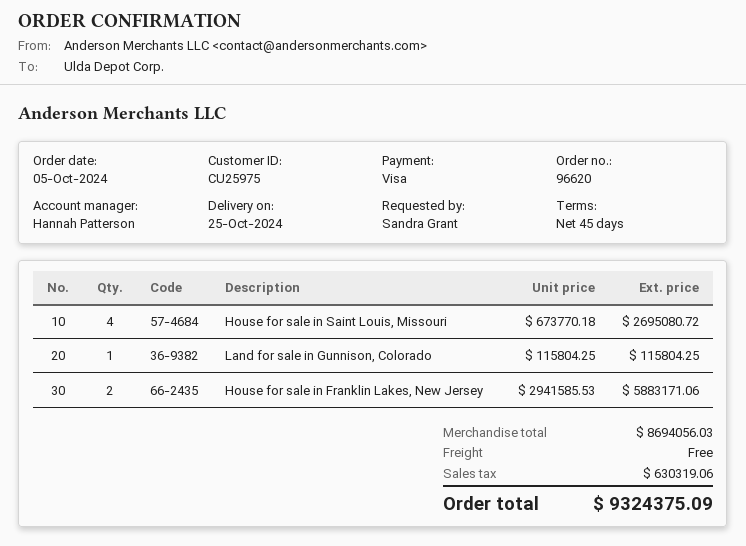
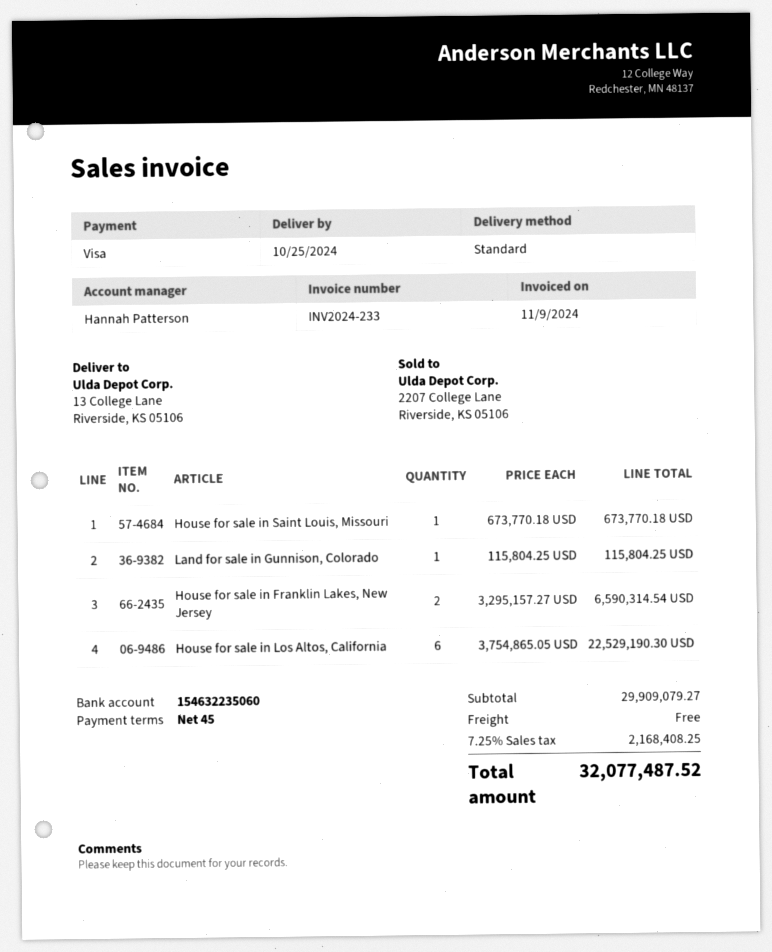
House for sale in Saint Louis, Missouri: 4 x 673770.18 = 2695080.72 -> 1 x 673770.18 = 673770.18
House for sale in Franklin Lakes, New Jersey: 2 x 2941585.53 = 5883171.06 -> 2 x 3295157.27 = 6590314.54
House for sale in Los Altos, California: none -> 6 x 3754865.05 = 22529190.30
subtotal: 8694056.03 -> 29909079.27
tax: 630319.06 -> 2168408.25
total: 9324375.09 -> 32077487.52

